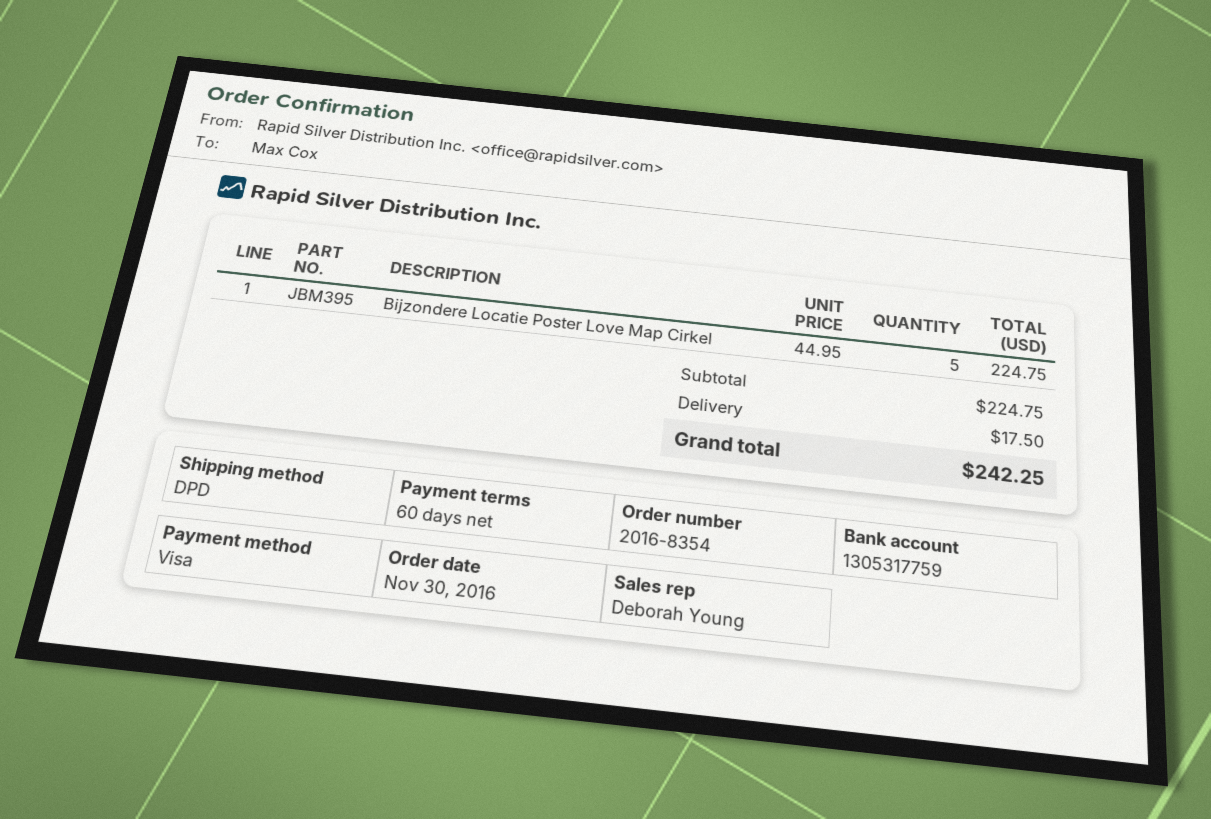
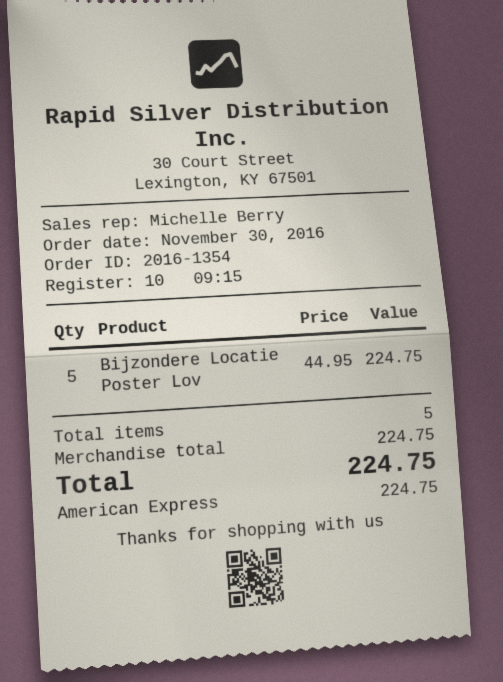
order number: 2016-8354 -> 2016-1354
sales rep: Deborah Young -> Michelle Berry
payment method: Visa -> American Express
shipping: 17.50 -> none
total: 242.25 -> 224.75

